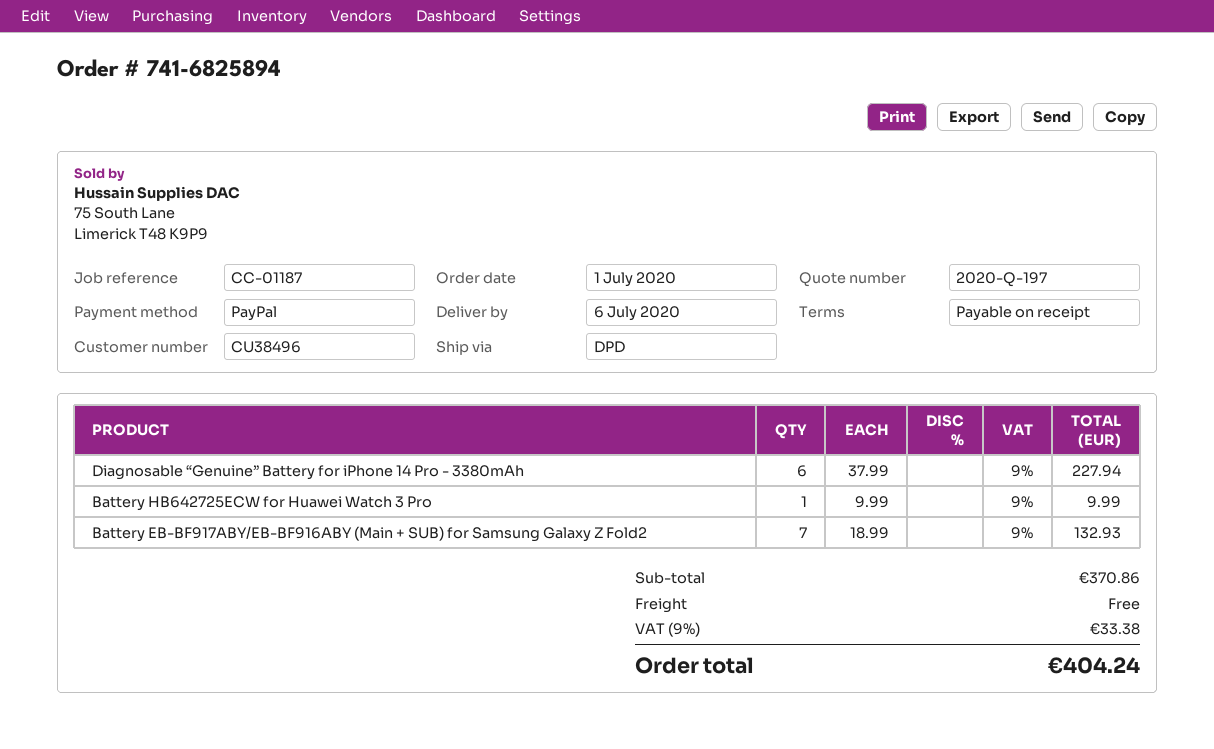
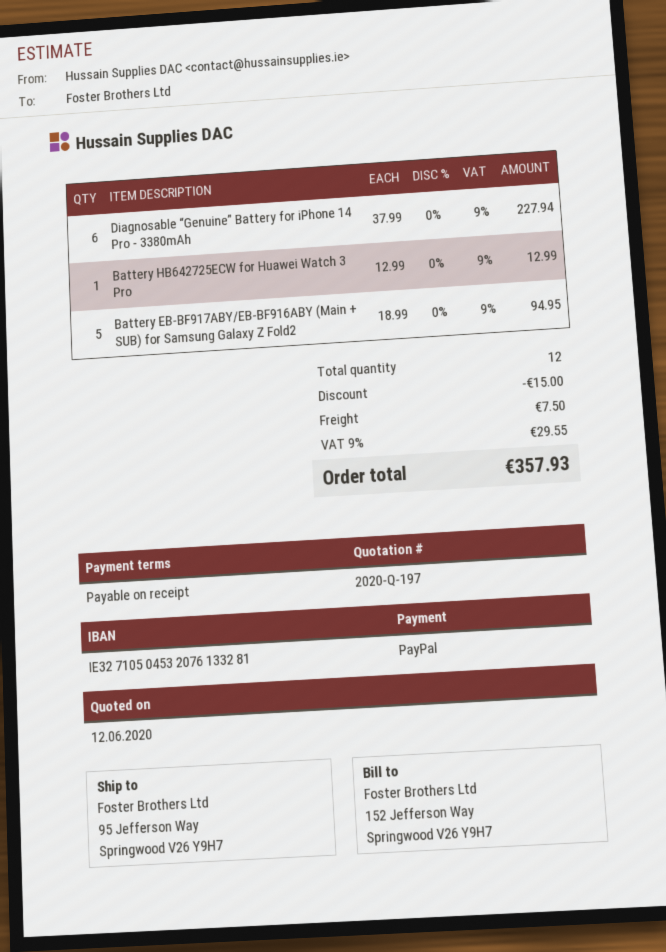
Battery HB642725ECW for Huawei Watch 3 Pro: 1 x 9.99 = 9.99 -> 1 x 12.99 = 12.99
Battery EB-BF917ABY/EB-BF916ABY (Main + SUB) for Samsung Galaxy Z Fold2: 7 x 18.99 = 132.93 -> 5 x 18.99 = 94.95
discount: none -> 15.00
shipping: 0.00 -> 7.50
tax: 9% = 33.38 -> 9% = 29.55
total: 404.24 -> 357.93

